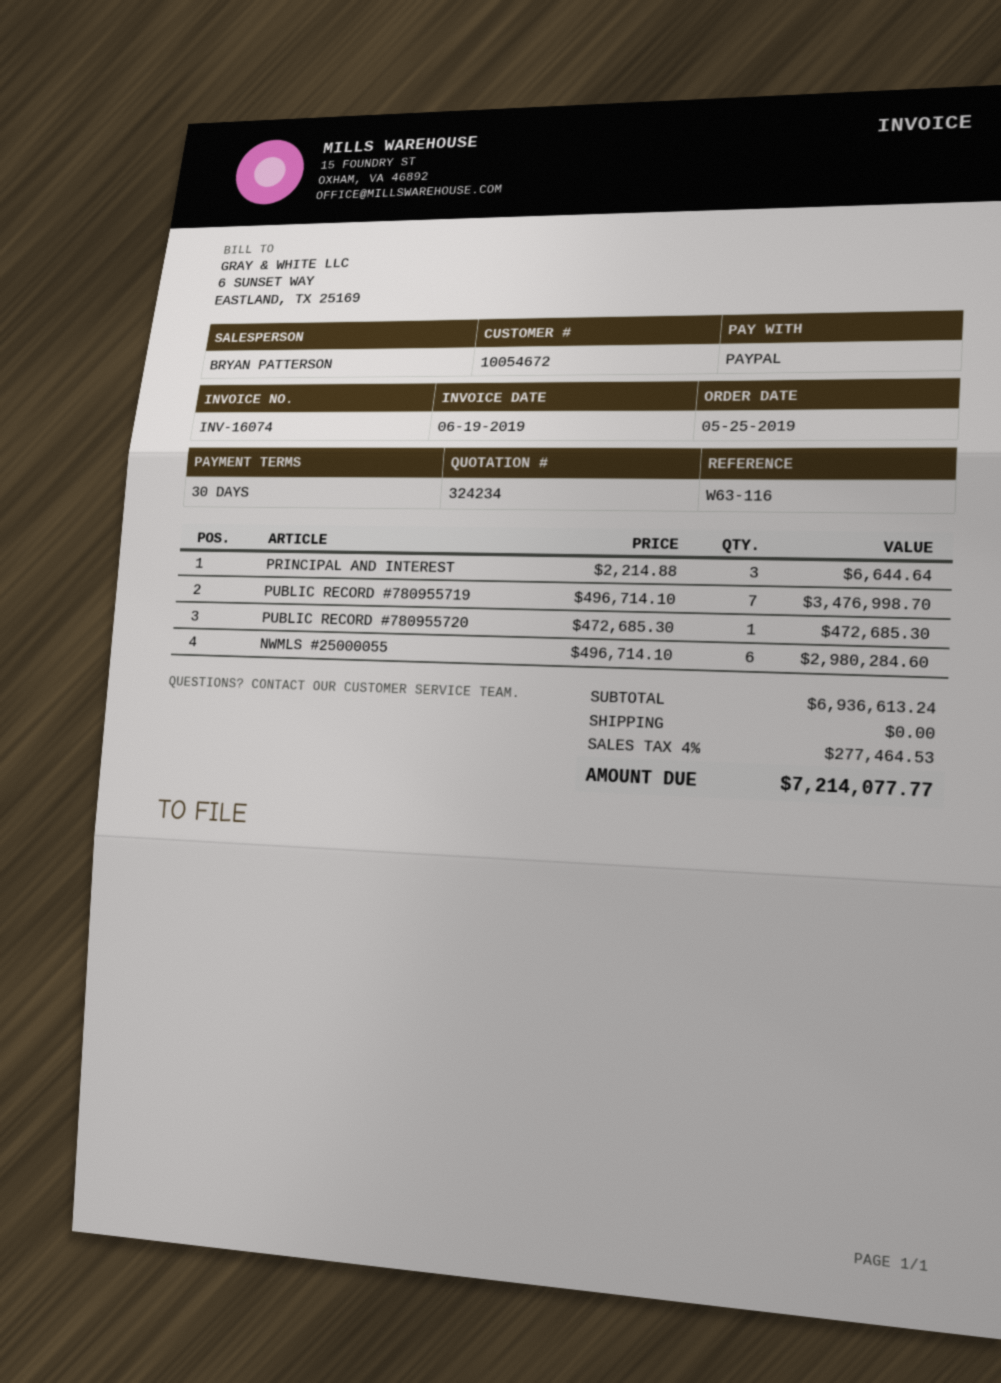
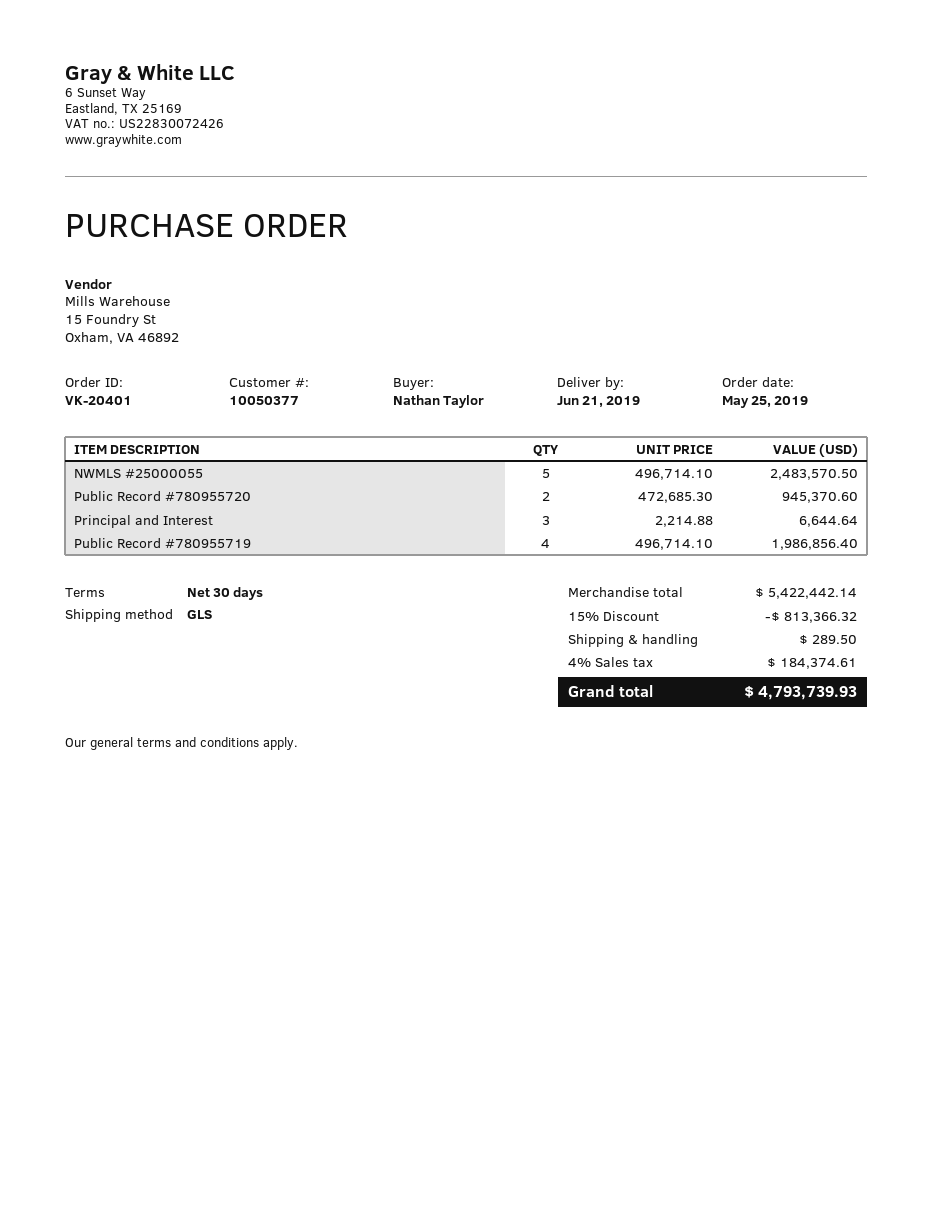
customer number: 10054672 -> 10050377
PUBLIC RECORD #780955719: 7 x 496714.10 = 3476998.70 -> 4 x 496714.10 = 1986856.40
PUBLIC RECORD #780955720: 1 x 472685.30 = 472685.30 -> 2 x 472685.30 = 945370.60
NWMLS #25000055: 6 x 496714.10 = 2980284.60 -> 5 x 496714.10 = 2483570.50
subtotal: 6936613.24 -> 5422442.14
discount: none -> 15% = 813366.32
shipping: 0.00 -> 289.50
tax: 4% = 277464.53 -> 4% = 184374.61
total: 7214077.77 -> 4793739.93

